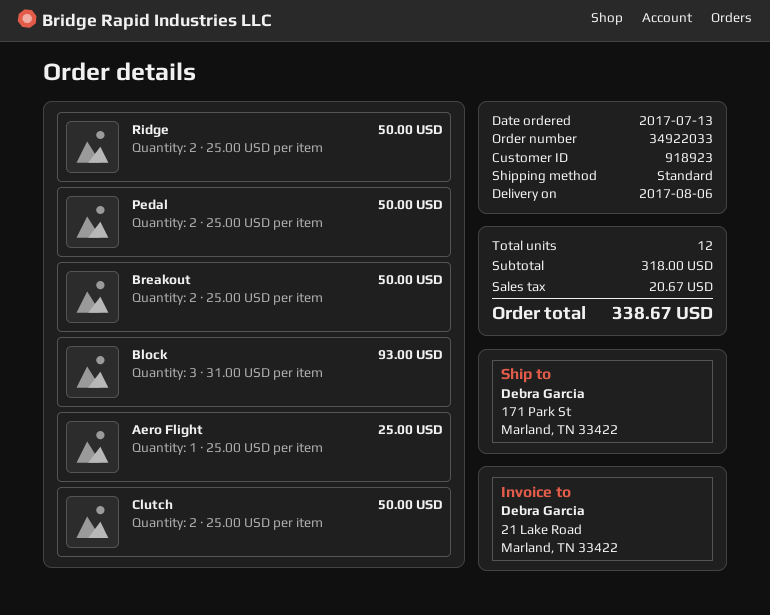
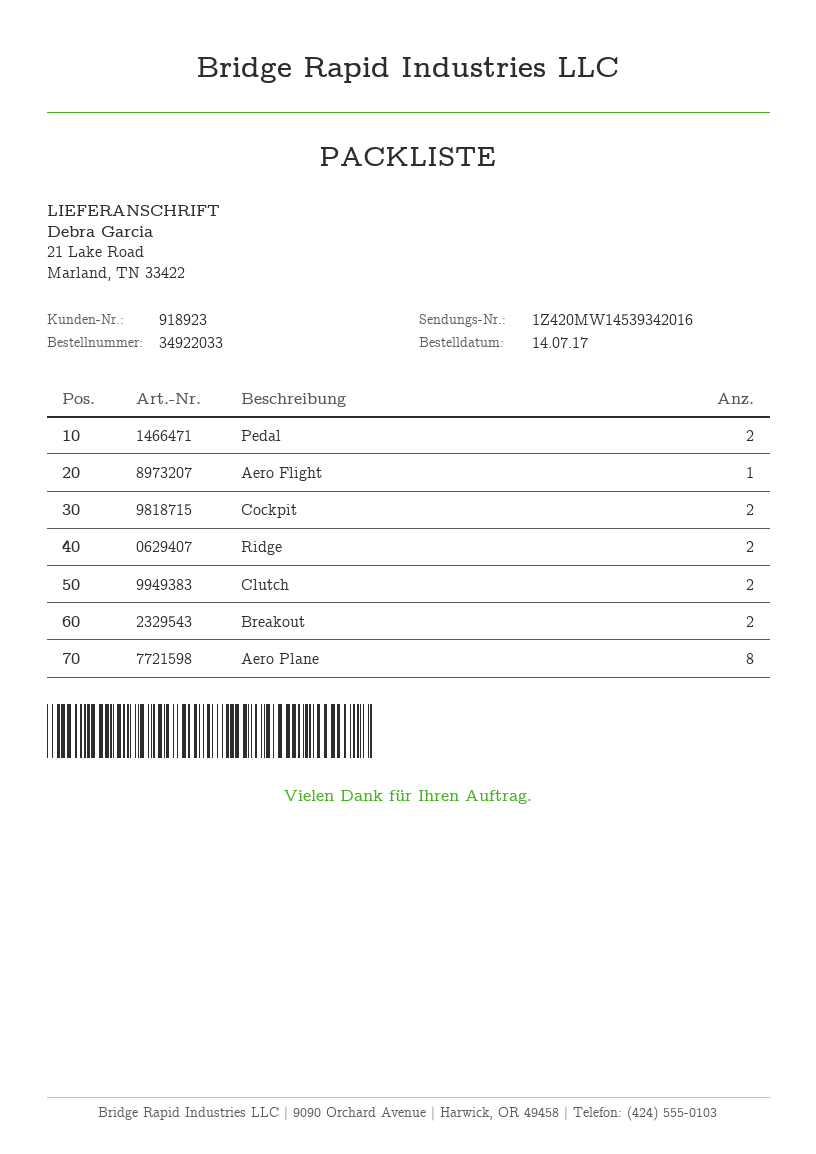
order date: 2017-07-13 -> 2017-07-14
ship to: 171 Park St, Marland, TN 33422 -> 21 Lake Road, Marland, TN 33422
Block: 3 -> none
Cockpit: none -> 2
Aero Plane: none -> 8

